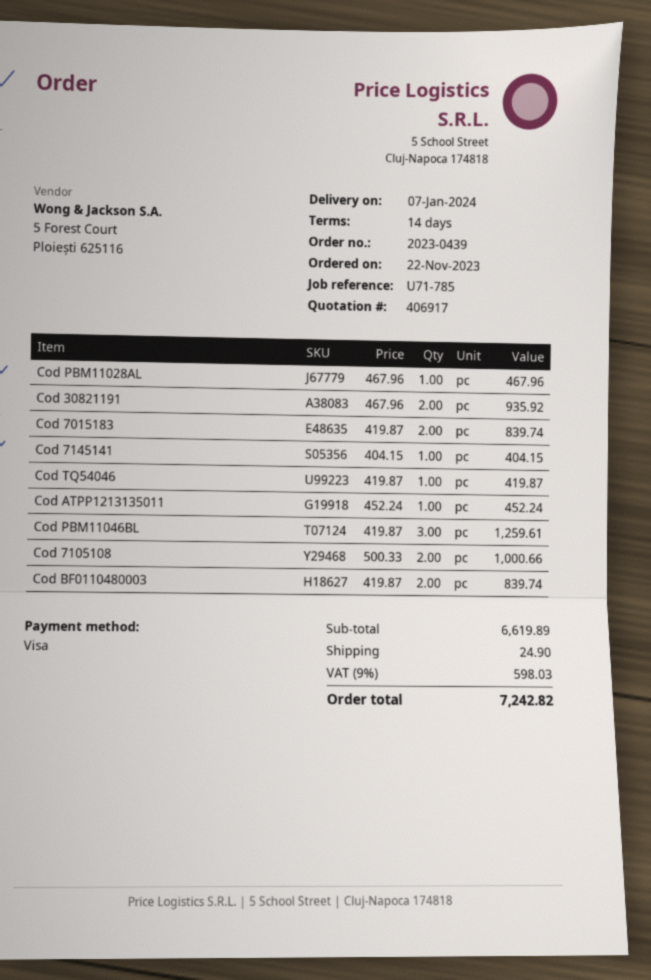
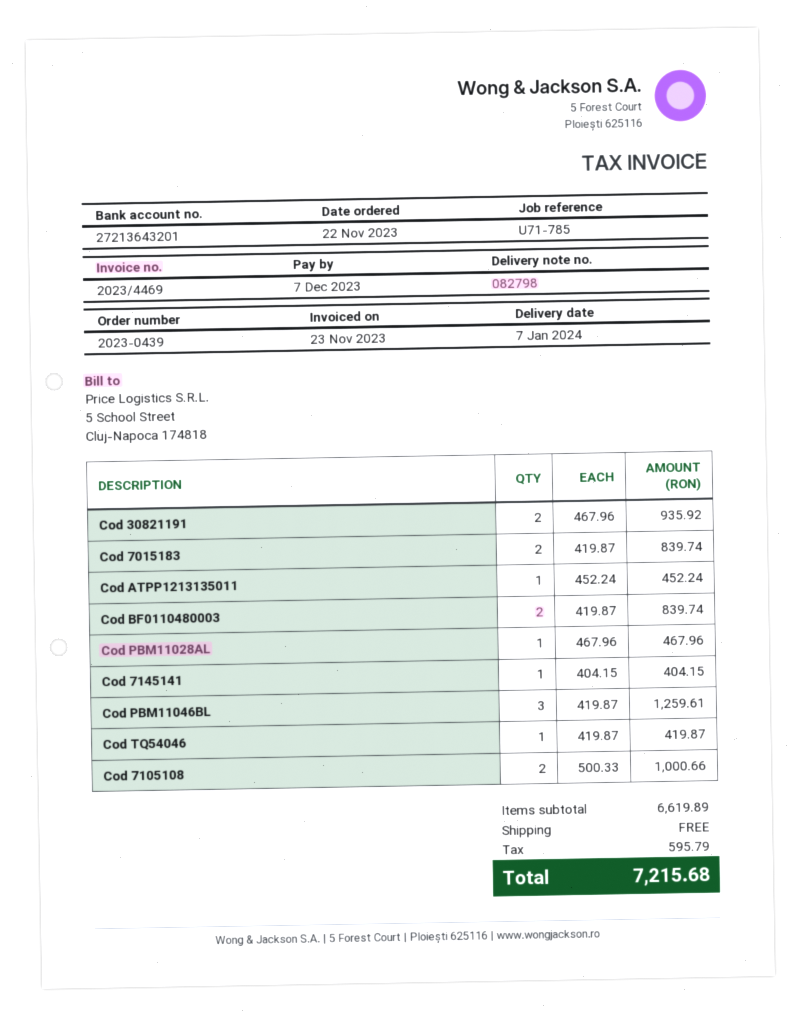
shipping: 24.90 -> 0.00
tax: 598.03 -> 595.79
total: 7242.82 -> 7215.68

